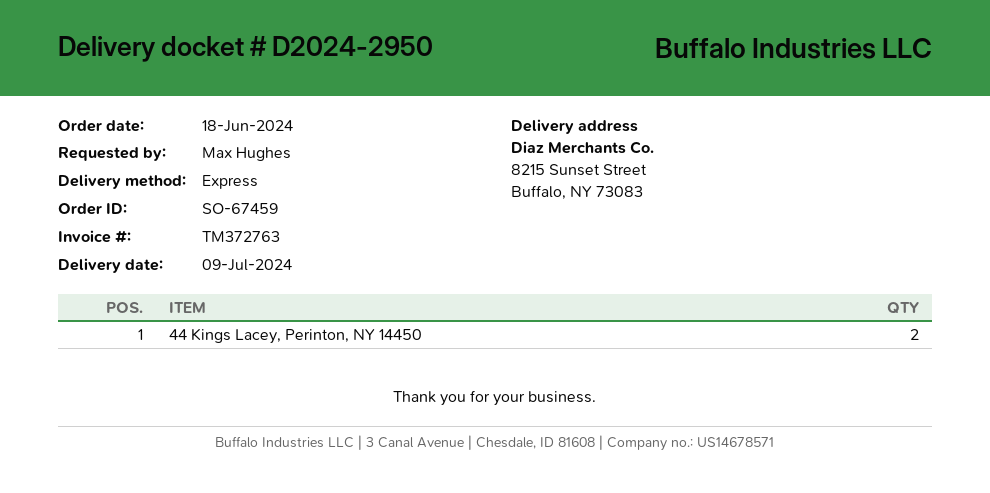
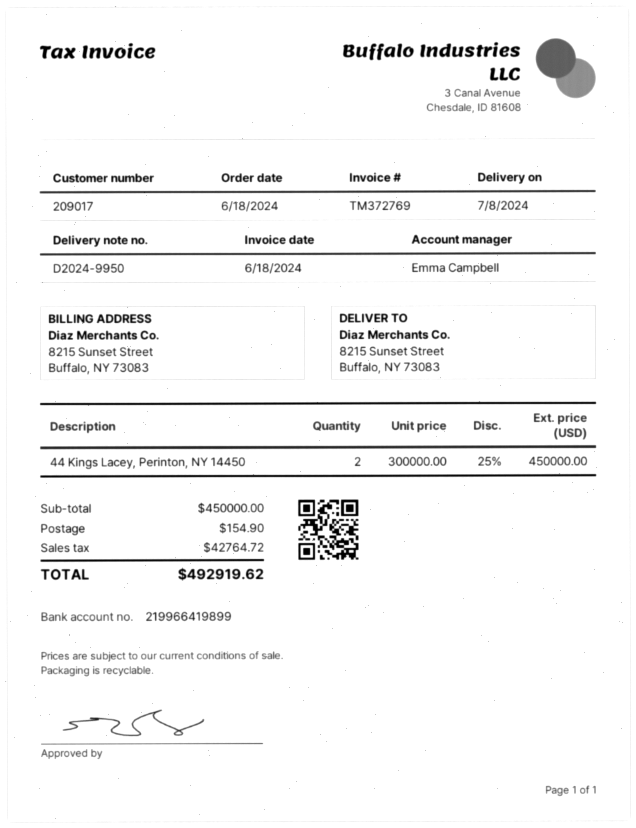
delivery note number: D2024-2950 -> D2024-9950
delivery date: 2024-07-09 -> 2024-07-08
invoice number: TM372763 -> TM372769

